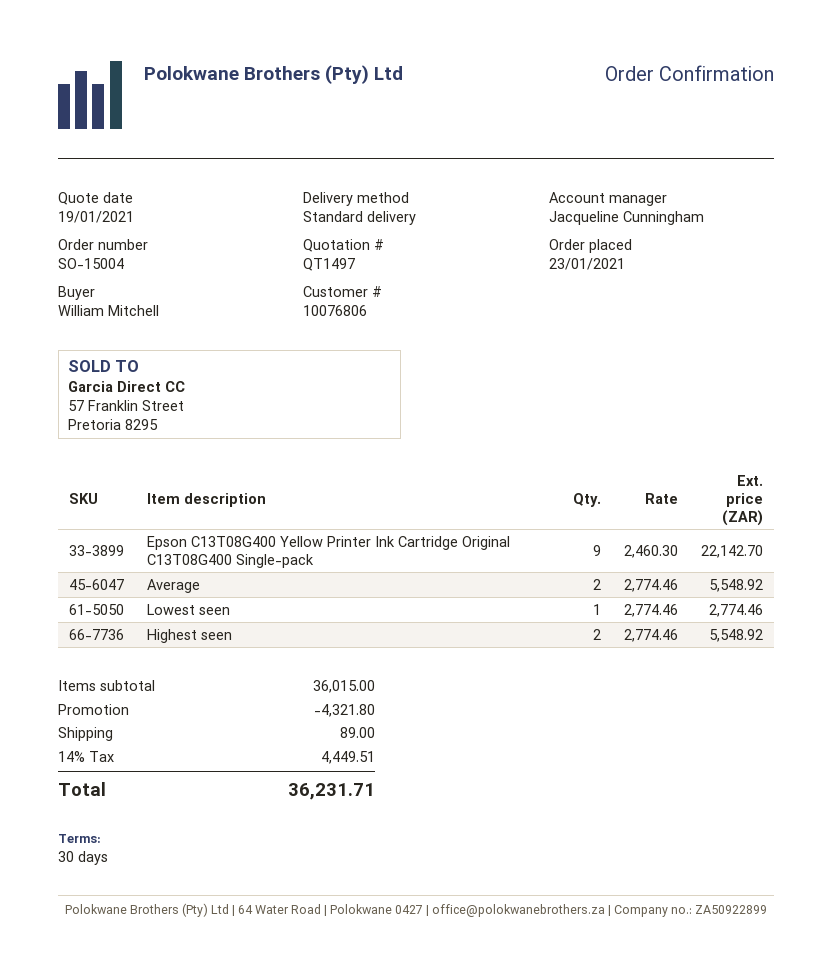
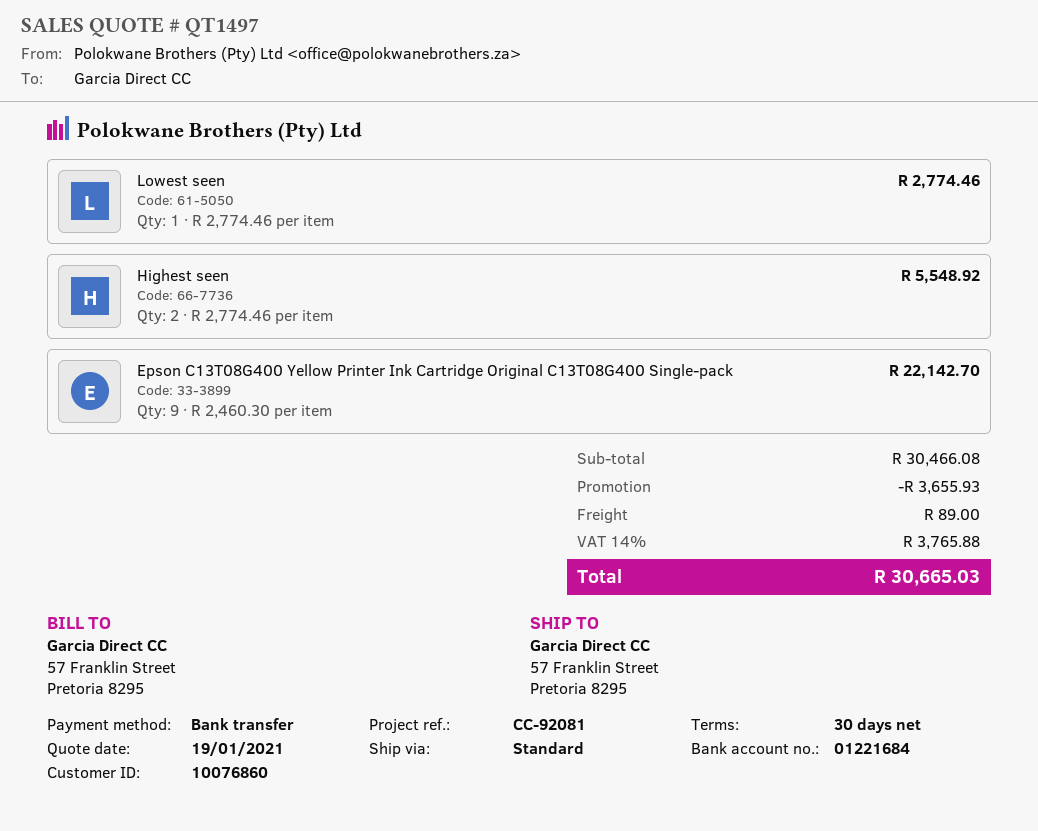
customer number: 10076806 -> 10076860
Average: 2 x 2774.46 = 5548.92 -> none
subtotal: 36015.00 -> 30466.08
discount: 4321.80 -> 3655.93
tax: 14% = 4449.51 -> 14% = 3765.88
total: 36231.71 -> 30665.03

